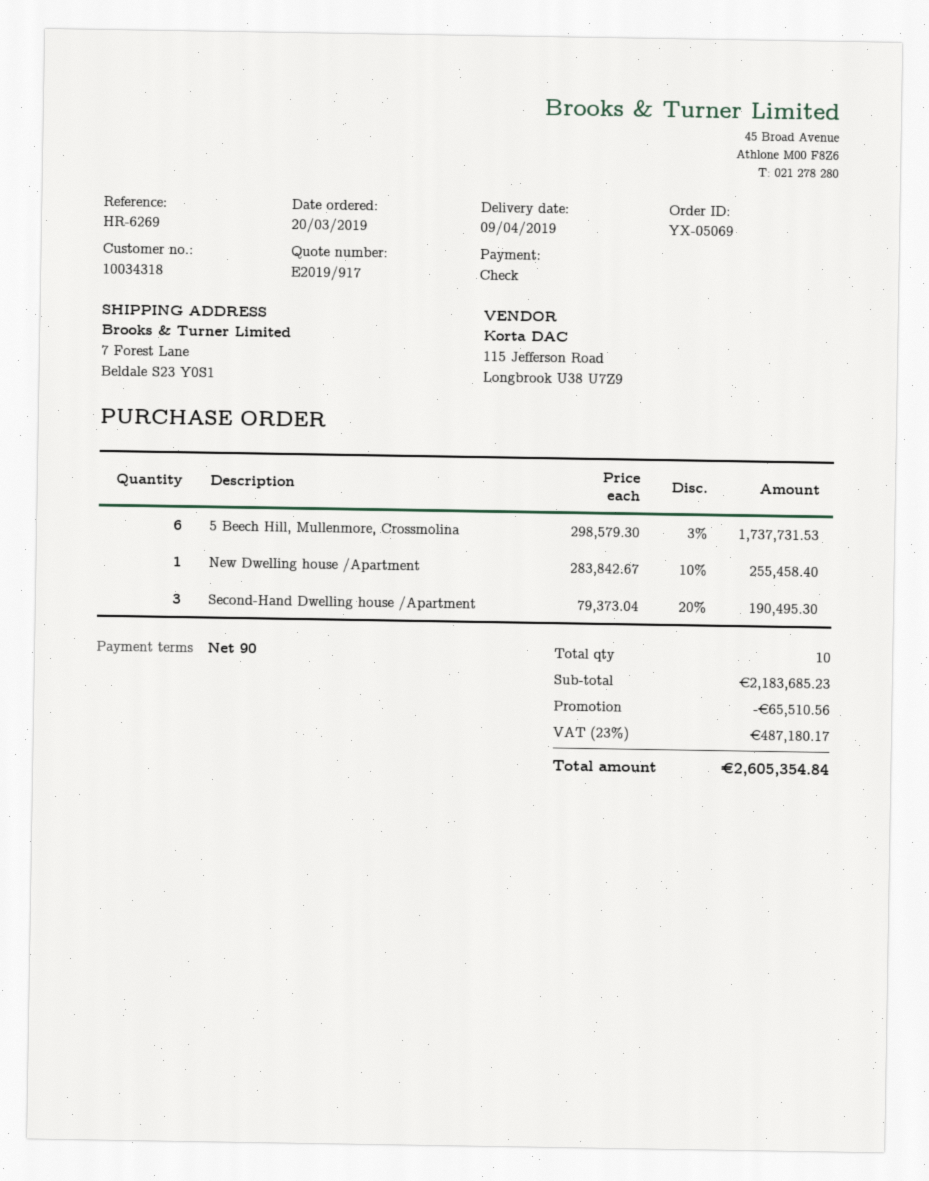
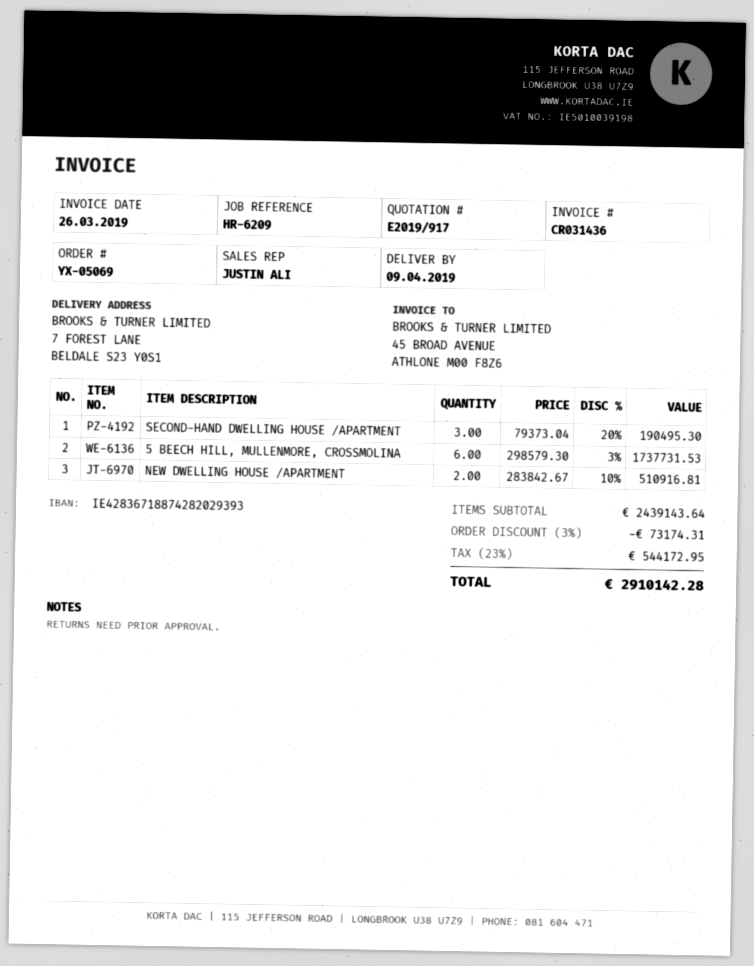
reference: HR-6269 -> HR-6209
New Dwelling house /Apartment: 1 x 283842.67 - 10% = 255458.40 -> 2 x 283842.67 - 10% = 510916.81
subtotal: 2183685.23 -> 2439143.64
discount: 65510.56 -> 73174.31
tax: 23% = 487180.17 -> 23% = 544172.95
total: 2605354.84 -> 2910142.28

